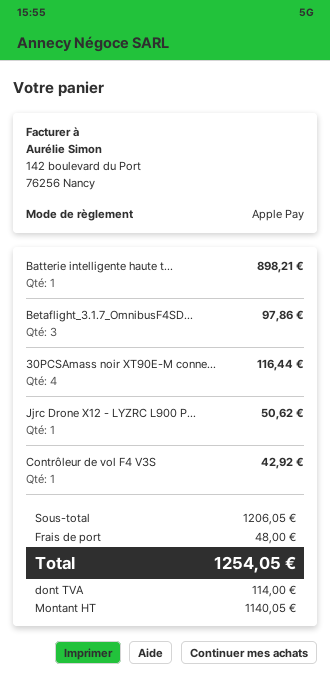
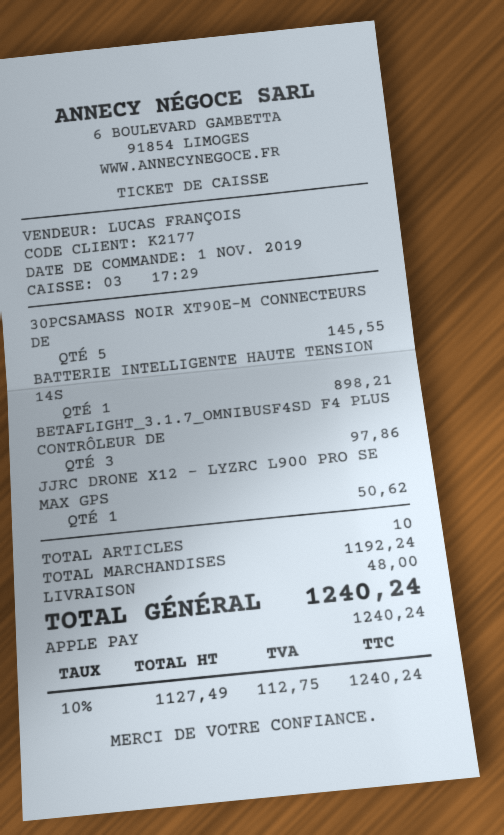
30PCSAmass noir XT90E-M conne...: 4 for 116.44 -> 5 for 145.55
Contrôleur de vol F4 V3S: 1 for 42.92 -> none
subtotal: 1206.05 -> 1192.24
net: 1140.05 -> 1127.49
tax: 114.00 -> 112.75
total: 1254.05 -> 1240.24

